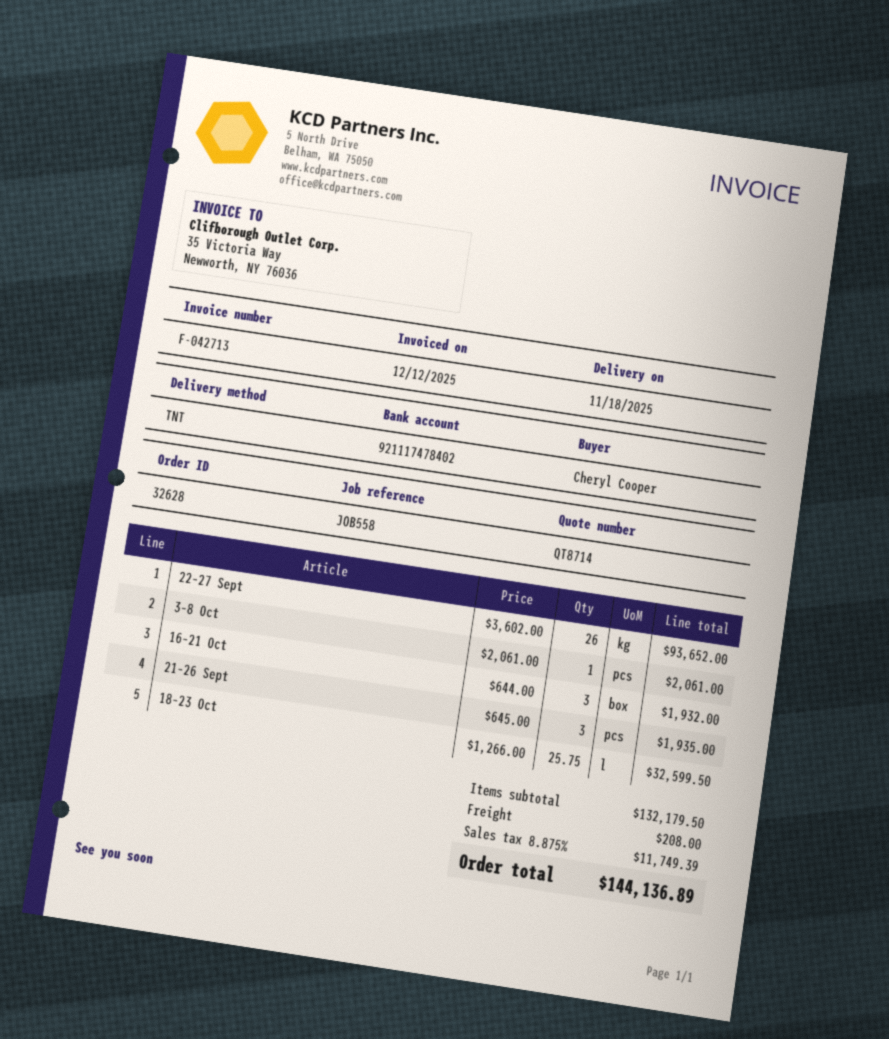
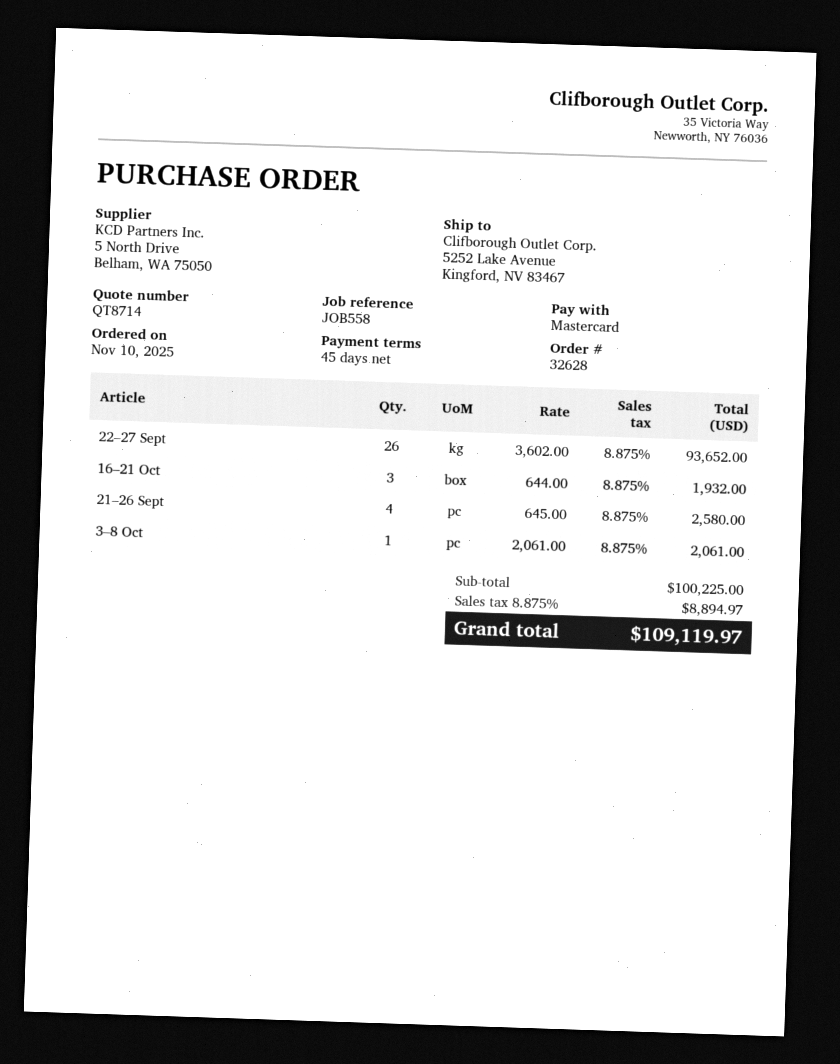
21–26 Sept: 3 x 645.00 = 1935.00 -> 4 x 645.00 = 2580.00
18–23 Oct: 25.75 x 1266.00 = 32599.50 -> none
subtotal: 132179.50 -> 100225.00
shipping: 208.00 -> none
tax: 8.875% = 11749.39 -> 8.875% = 8894.97
total: 144136.89 -> 109119.97

